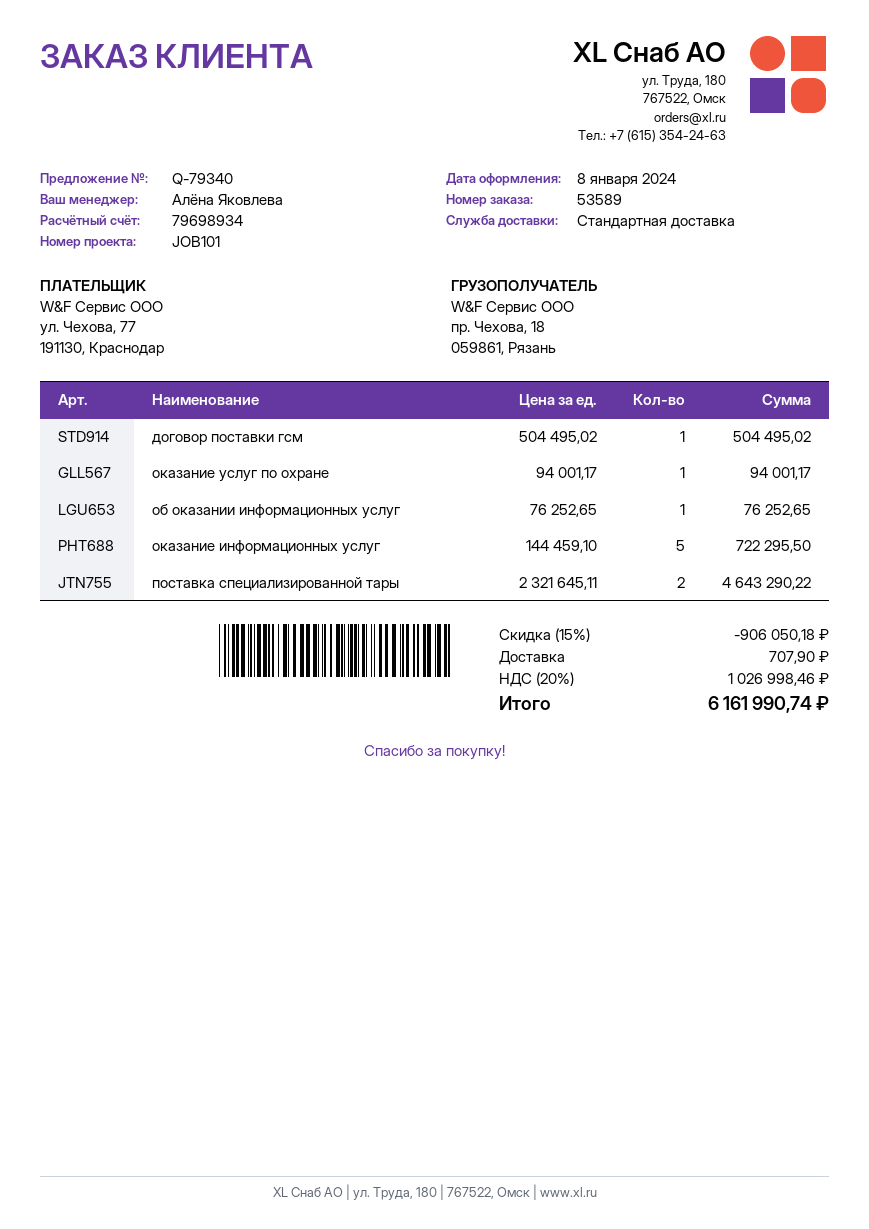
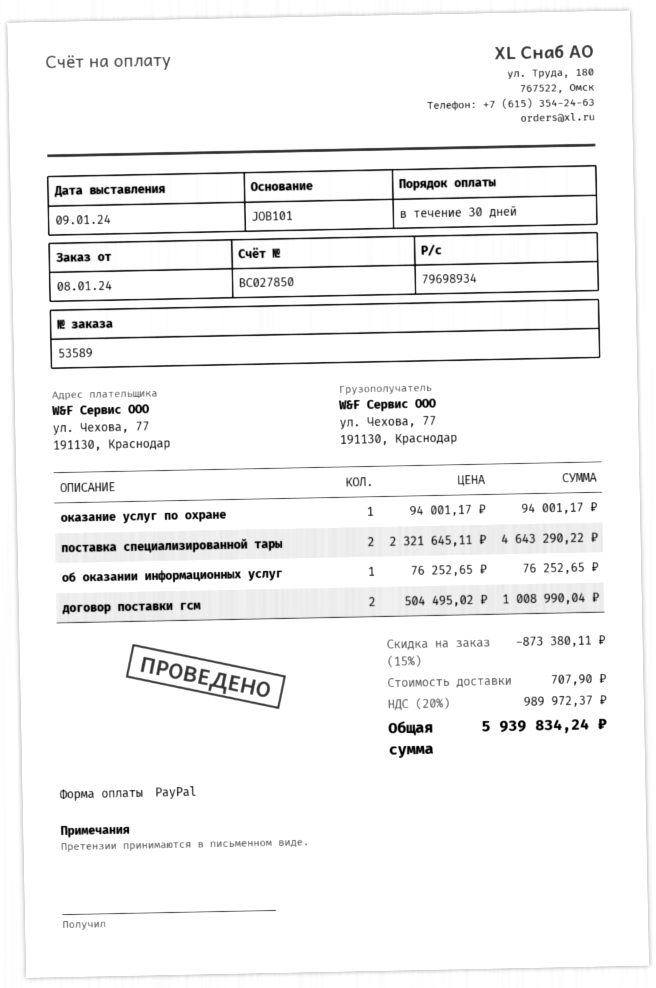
ship to: пр. Чехова, 18, 059861, Рязань -> ул. Чехова, 77, 191130, Краснодар
договор поставки гсм: 1 x 504495.02 = 504495.02 -> 2 x 504495.02 = 1008990.04
оказание информационных услуг: 5 x 144459.10 = 722295.50 -> none
discount: 15% = 906050.18 -> 15% = 873380.11
tax: 20% = 1026998.46 -> 20% = 989972.37
total: 6161990.74 -> 5939834.24

